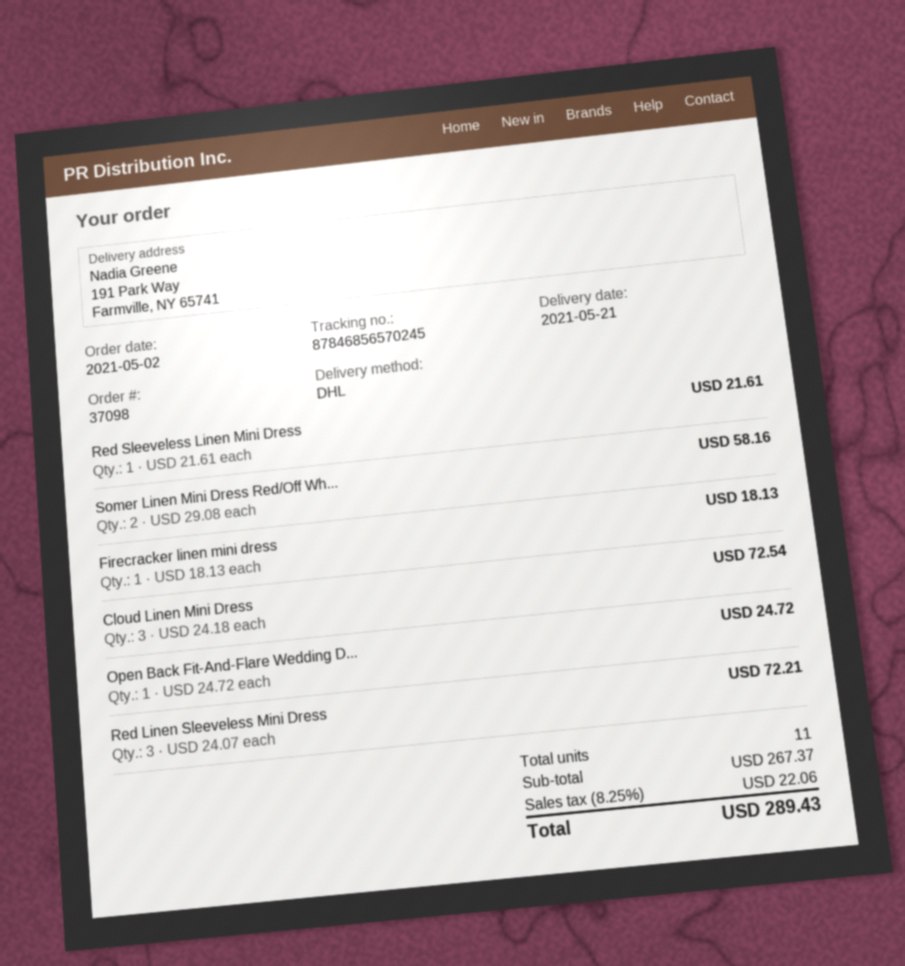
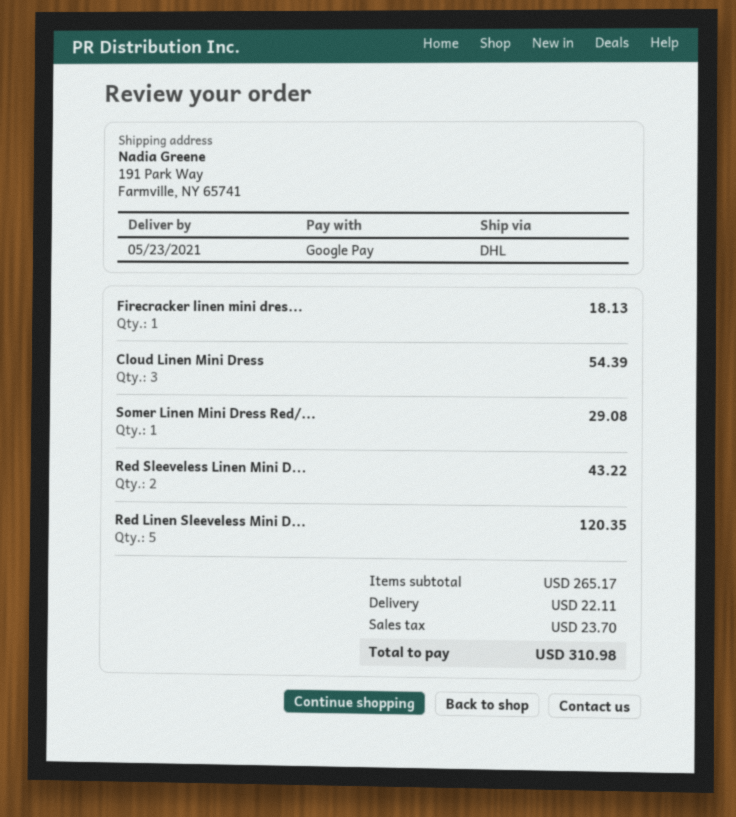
delivery date: 2021-05-21 -> 2021-05-23
Red Sleeveless Linen Mini Dress: 1 for 21.61 -> 2 for 43.22
Somer Linen Mini Dress Red/Off Wh...: 2 for 58.16 -> 1 for 29.08
Cloud Linen Mini Dress: 3 for 72.54 -> 3 for 54.39
Open Back Fit-And-Flare Wedding D...: 1 for 24.72 -> none
Red Linen Sleeveless Mini Dress: 3 for 72.21 -> 5 for 120.35
subtotal: 267.37 -> 265.17
shipping: none -> 22.11
tax: 22.06 -> 23.70
total: 289.43 -> 310.98

